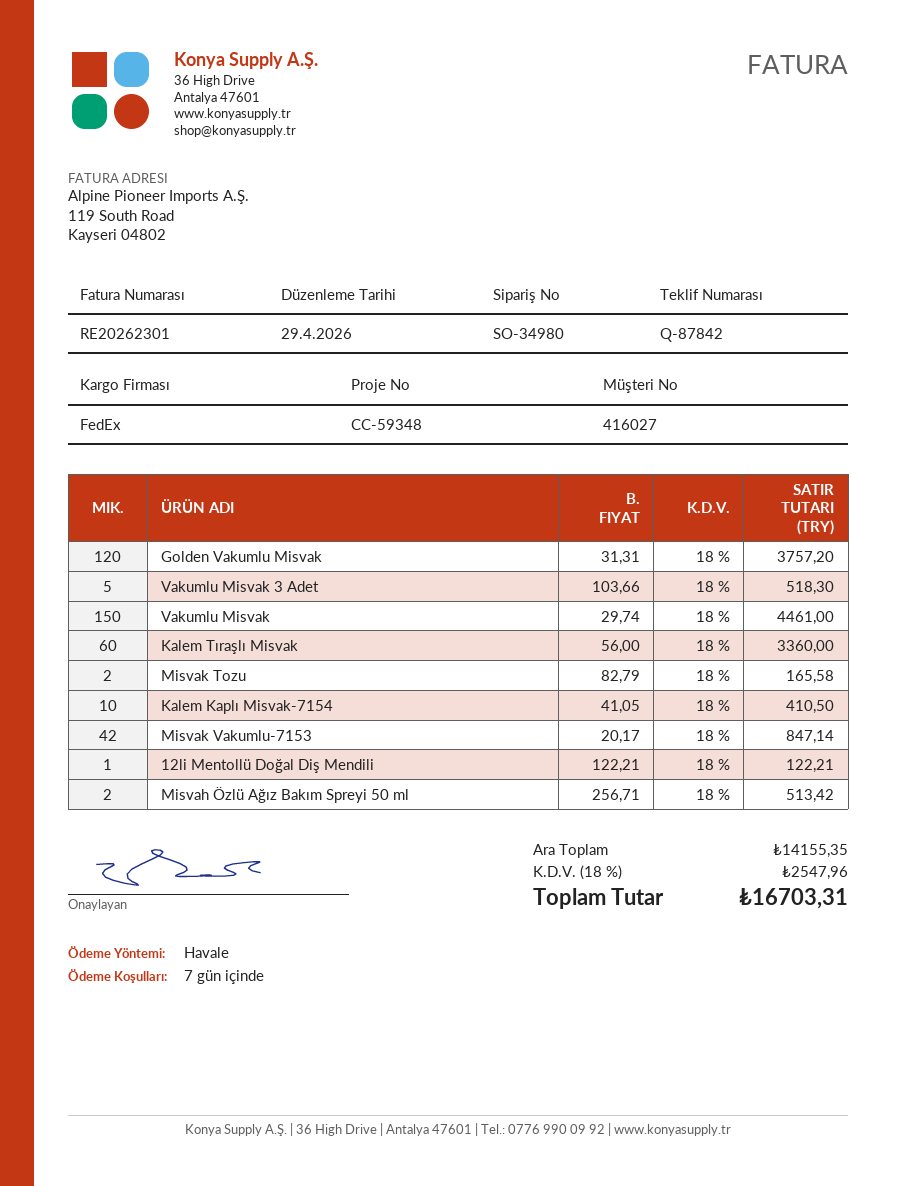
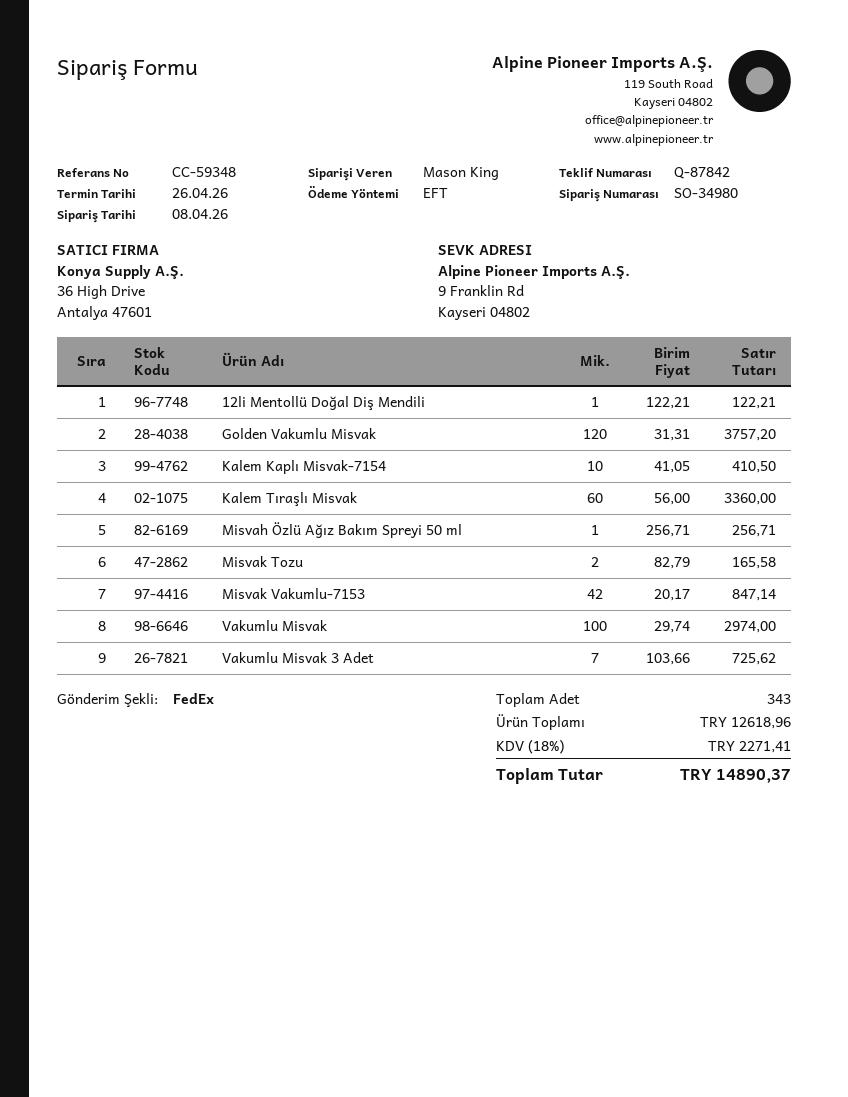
Vakumlu Misvak 3 Adet: 5 x 103.66 = 518.30 -> 7 x 103.66 = 725.62
Vakumlu Misvak: 150 x 29.74 = 4461.00 -> 100 x 29.74 = 2974.00
Misvah Özlü Ağız Bakım Spreyi 50 ml: 2 x 256.71 = 513.42 -> 1 x 256.71 = 256.71
subtotal: 14155.35 -> 12618.96
tax: 18% = 2547.96 -> 18% = 2271.41
total: 16703.31 -> 14890.37

